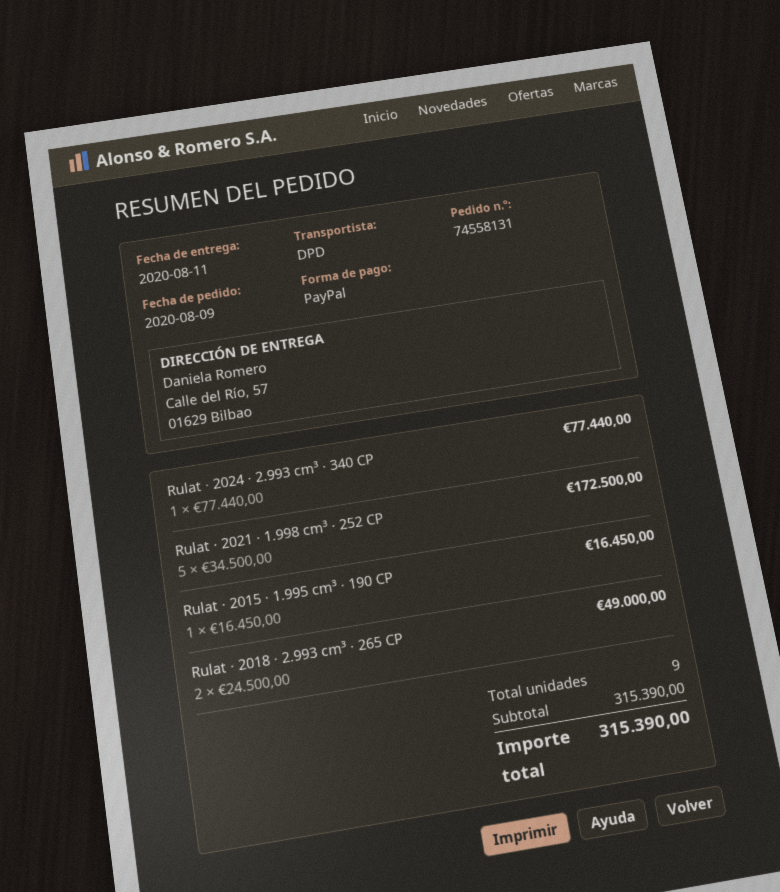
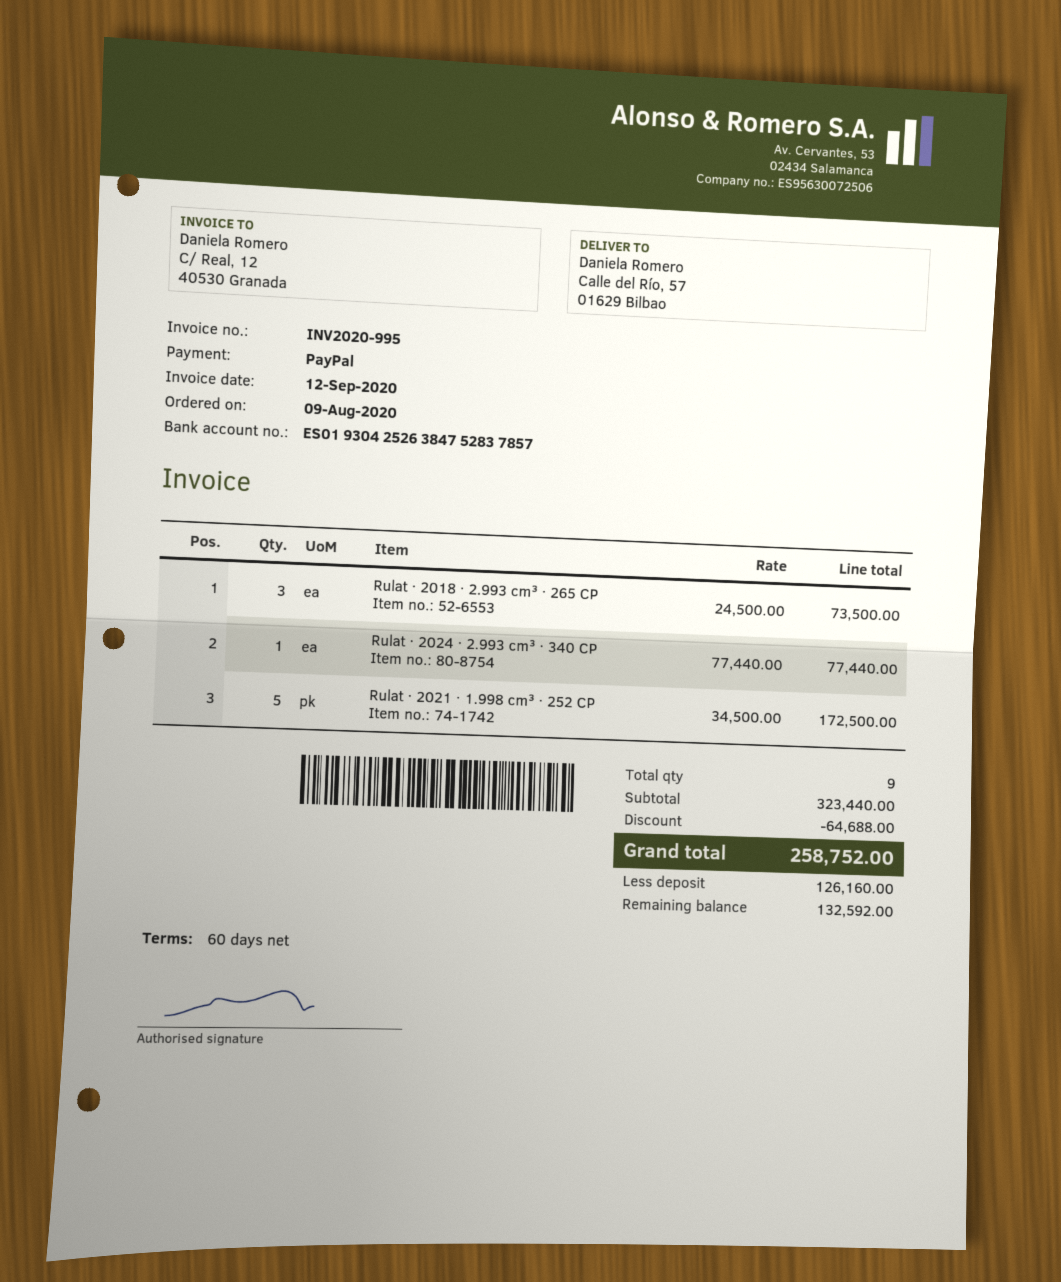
Rulat · 2015 · 1.995 cm³ · 190 CP: 1 x 16450.00 = 16450.00 -> none
Rulat · 2018 · 2.993 cm³ · 265 CP: 2 x 24500.00 = 49000.00 -> 3 x 24500.00 = 73500.00
subtotal: 315390.00 -> 323440.00
discount: none -> 64688.00
total: 315390.00 -> 258752.00

